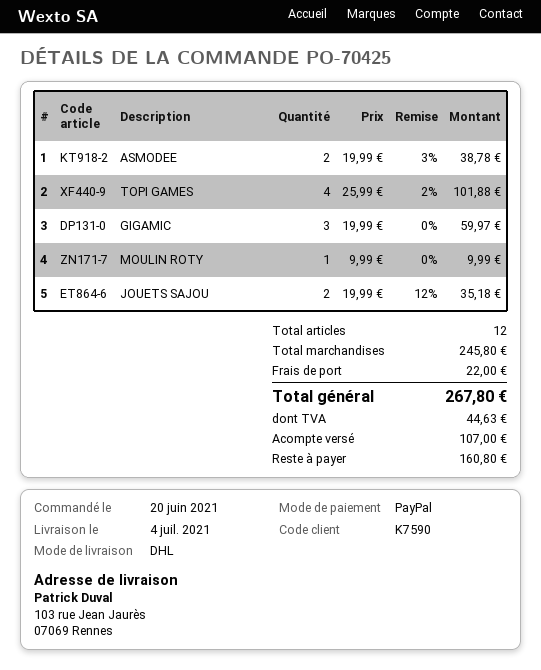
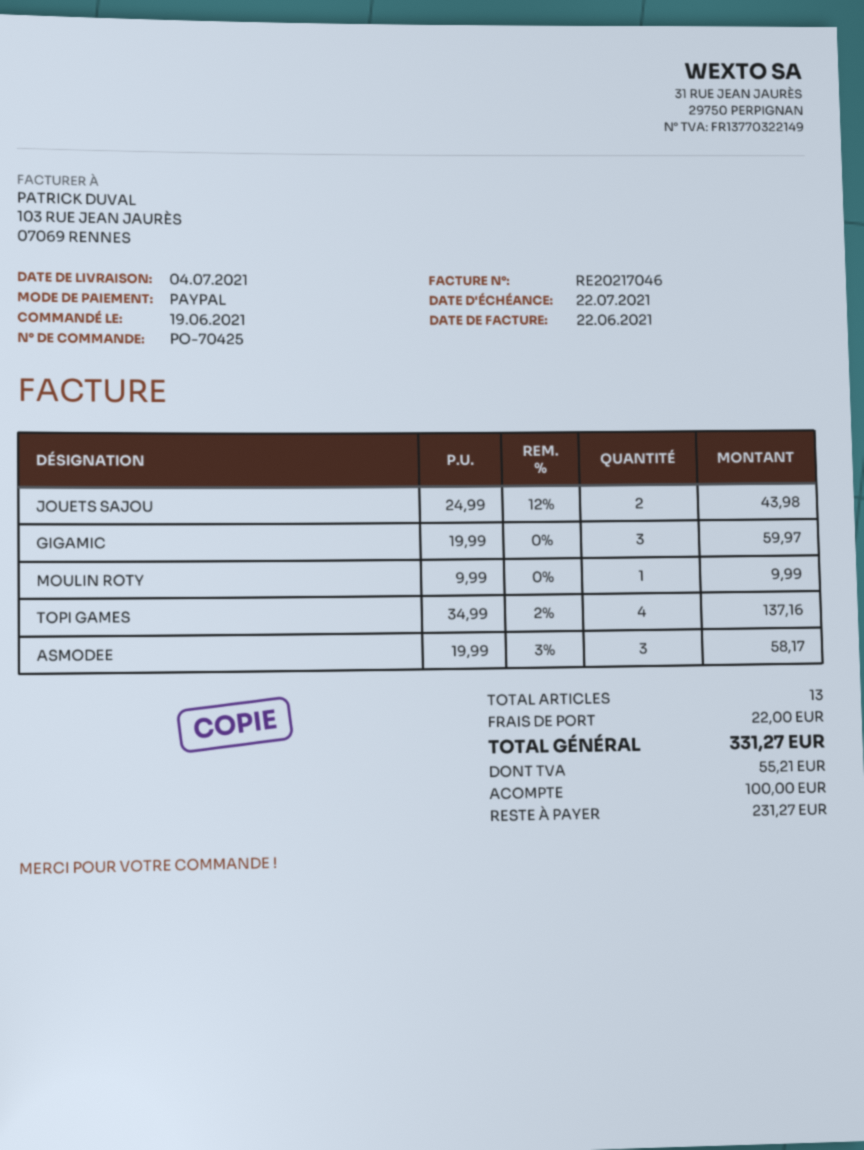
order date: 2021-06-20 -> 2021-06-19
ASMODEE: 2 x 19.99 - 3% = 38.78 -> 3 x 19.99 - 3% = 58.17
TOPI GAMES: 4 x 25.99 - 2% = 101.88 -> 4 x 34.99 - 2% = 137.16
JOUETS SAJOU: 2 x 19.99 - 12% = 35.18 -> 2 x 24.99 - 12% = 43.98
total quantity: 12 -> 13
tax: 44.63 -> 55.21
total: 267.80 -> 331.27
deposit: 107.00 -> 100.00
balance: 160.80 -> 231.27

